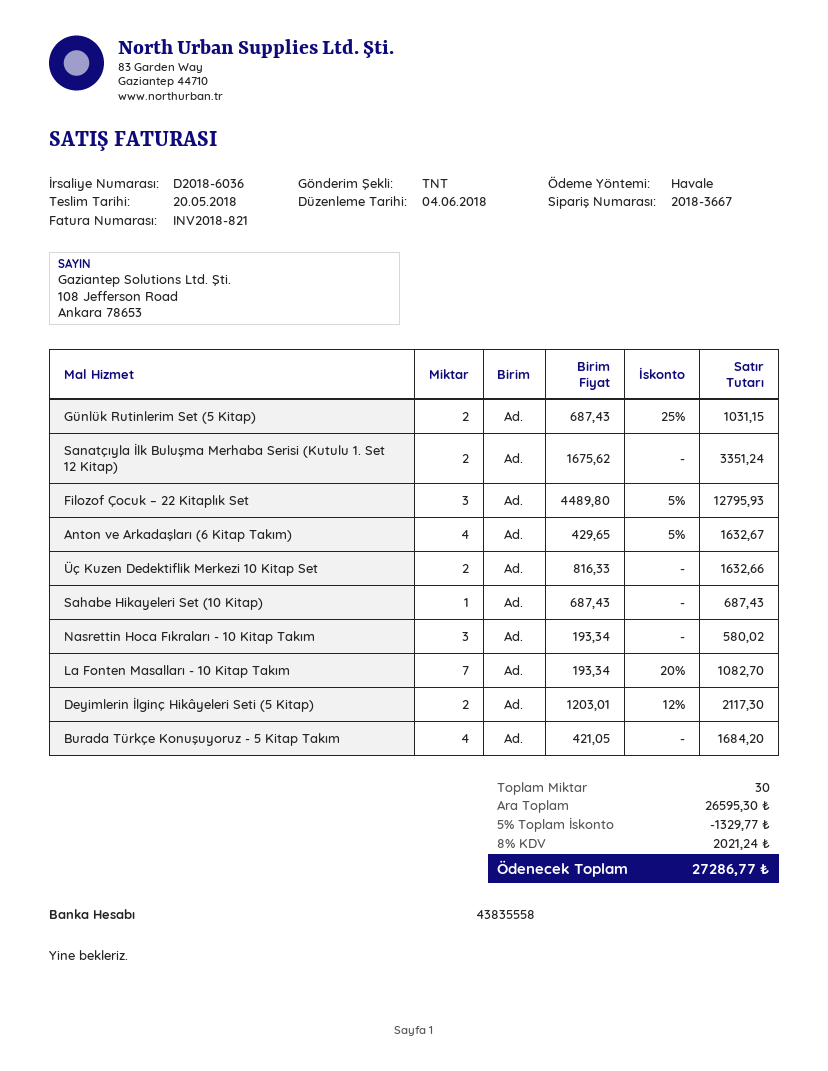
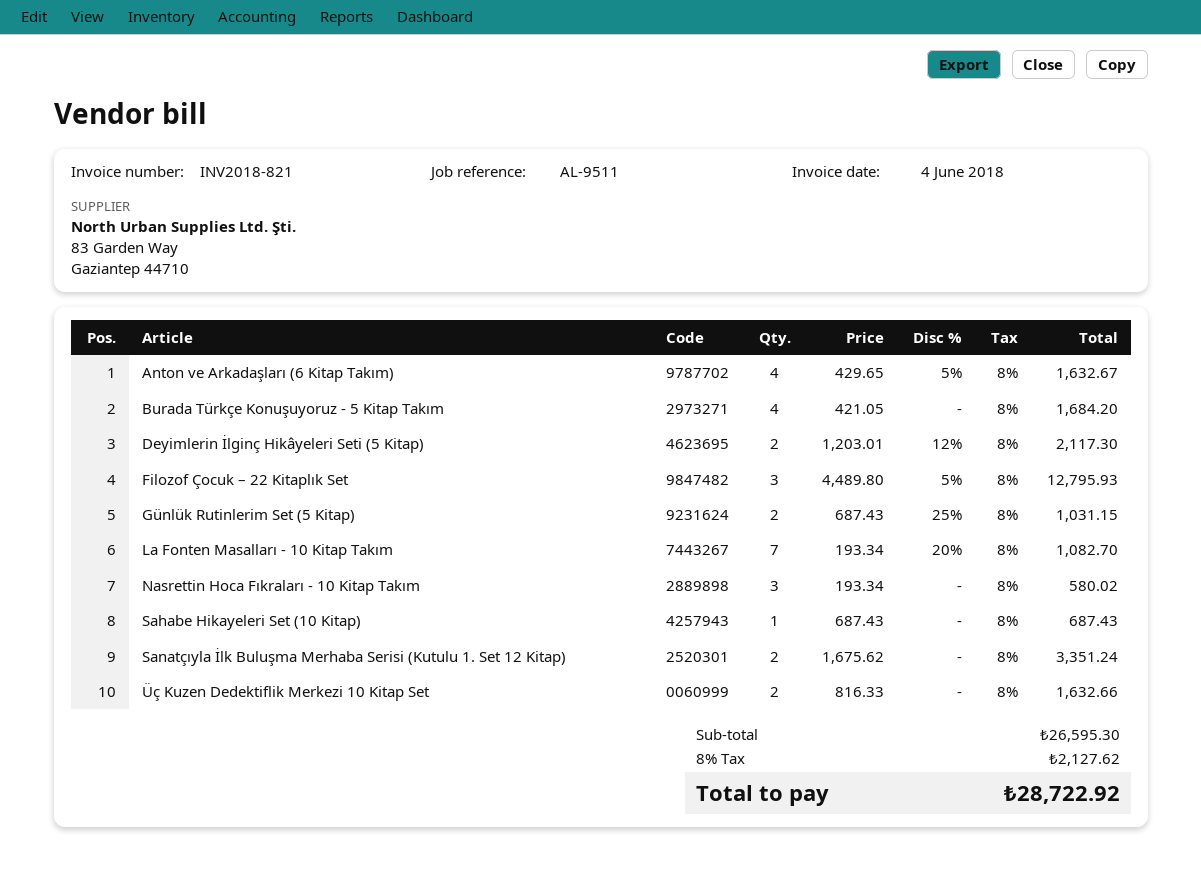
discount: 5% = 1329.77 -> none
tax: 8% = 2021.24 -> 8% = 2127.62
total: 27286.77 -> 28722.92

